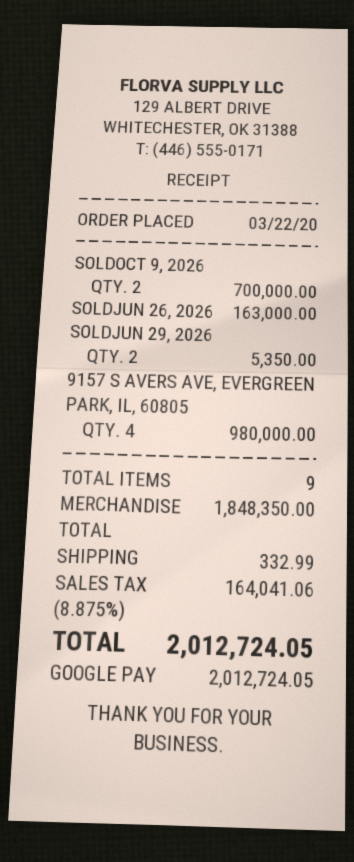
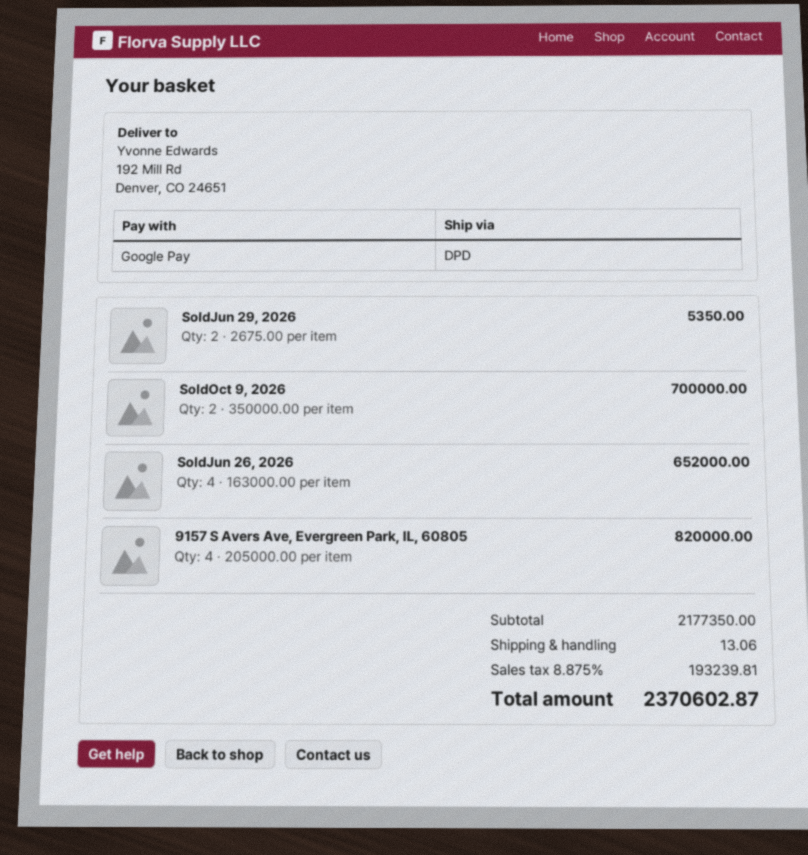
SOLDJUN 26, 2026: 1 for 163000.00 -> 4 for 652000.00
9157 S AVERS AVE, EVERGREEN PARK, IL, 60805: 4 for 980000.00 -> 4 for 820000.00
subtotal: 1848350.00 -> 2177350.00
shipping: 332.99 -> 13.06
tax: 8.875% = 164041.06 -> 8.875% = 193239.81
total: 2012724.05 -> 2370602.87

